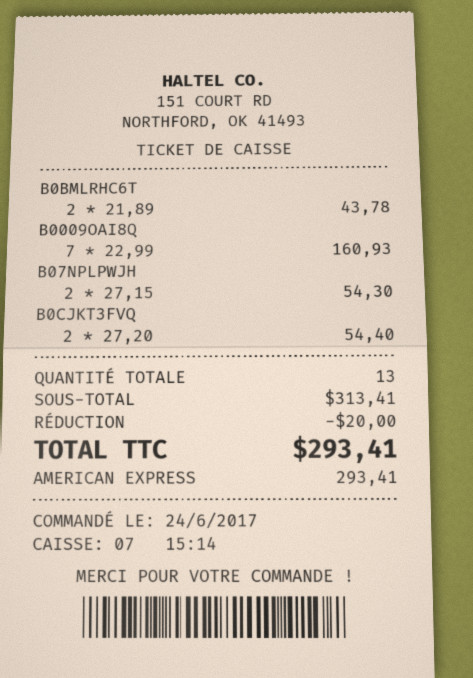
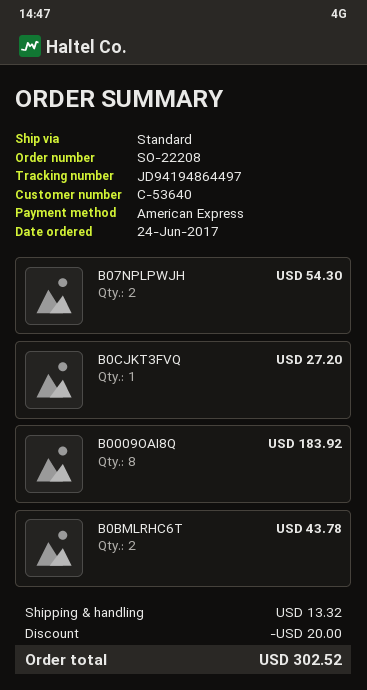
B0009OAI8Q: 7 for 160.93 -> 8 for 183.92
B0CJKT3FVQ: 2 for 54.40 -> 1 for 27.20
shipping: none -> 13.32
total: 293.41 -> 302.52

